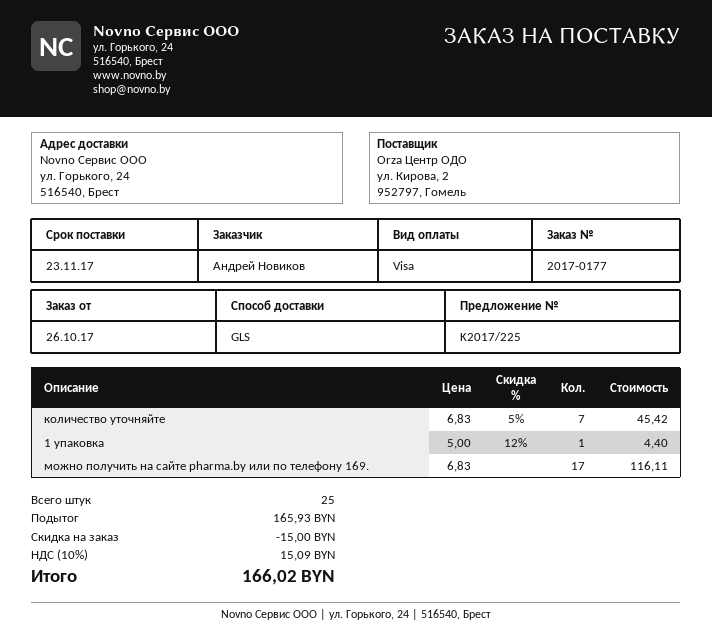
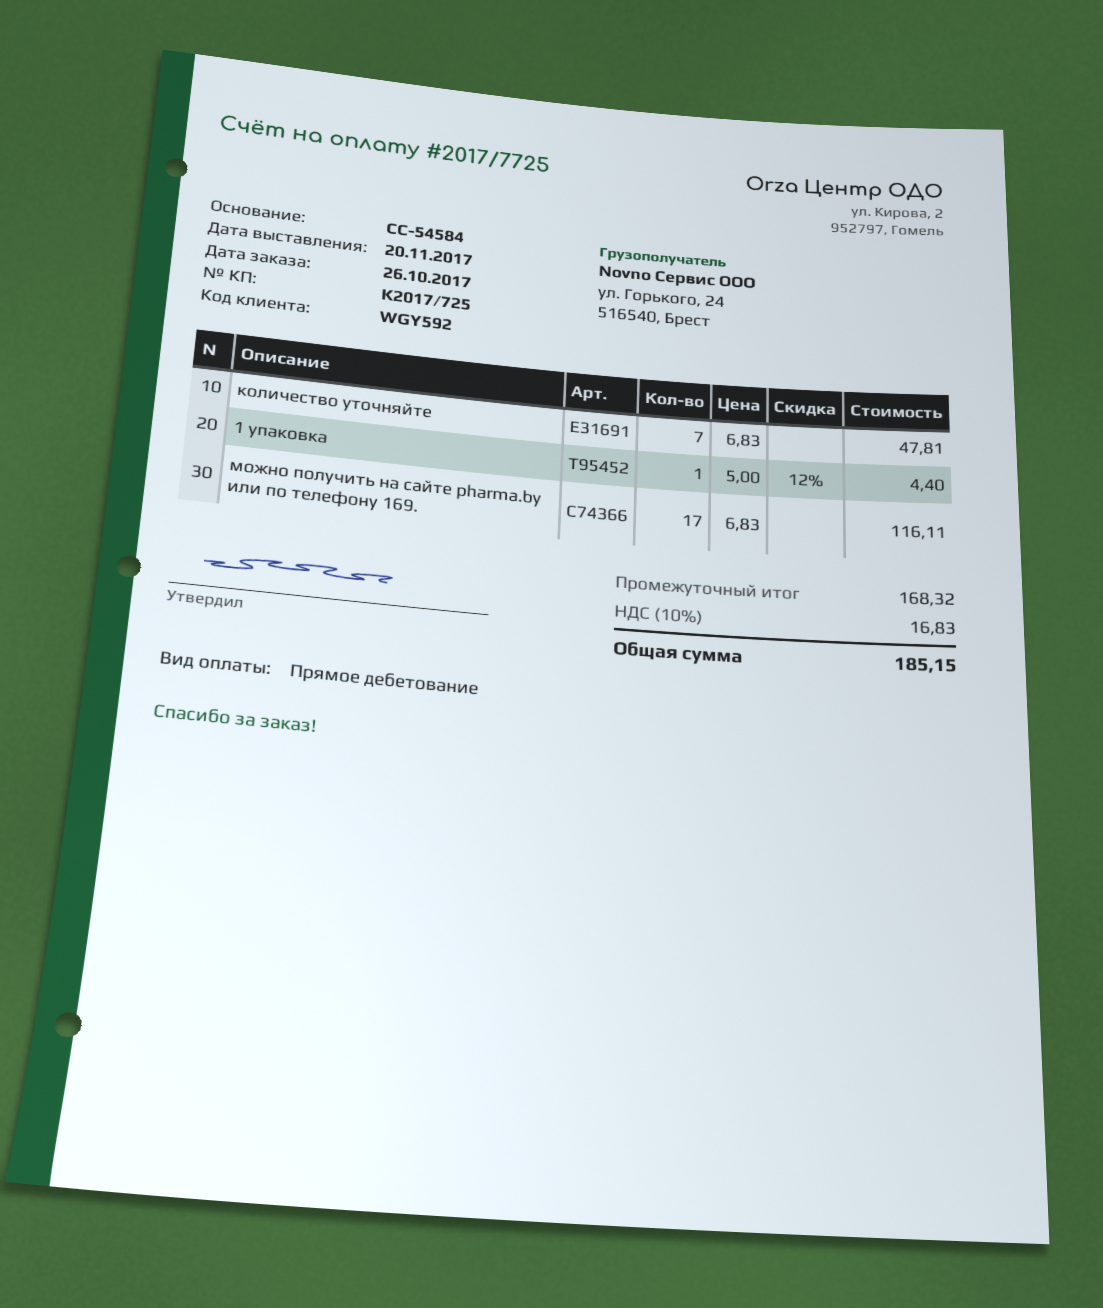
quote number: K2017/225 -> K2017/725
payment method: Visa -> direct debit
количество уточняйте: 7 x 6.83 - 5% = 45.42 -> 7 x 6.83 = 47.81
subtotal: 165.93 -> 168.32
discount: 15.00 -> none
tax: 10% = 15.09 -> 10% = 16.83
total: 166.02 -> 185.15

